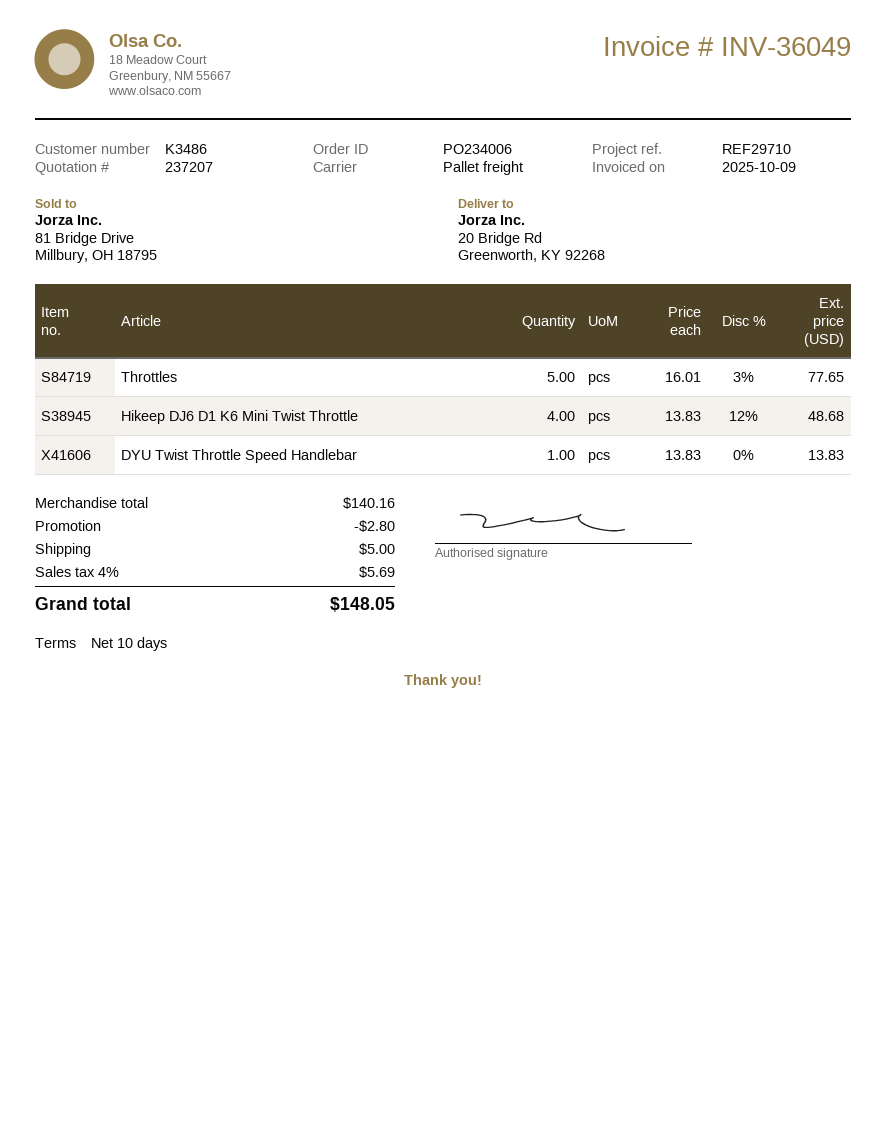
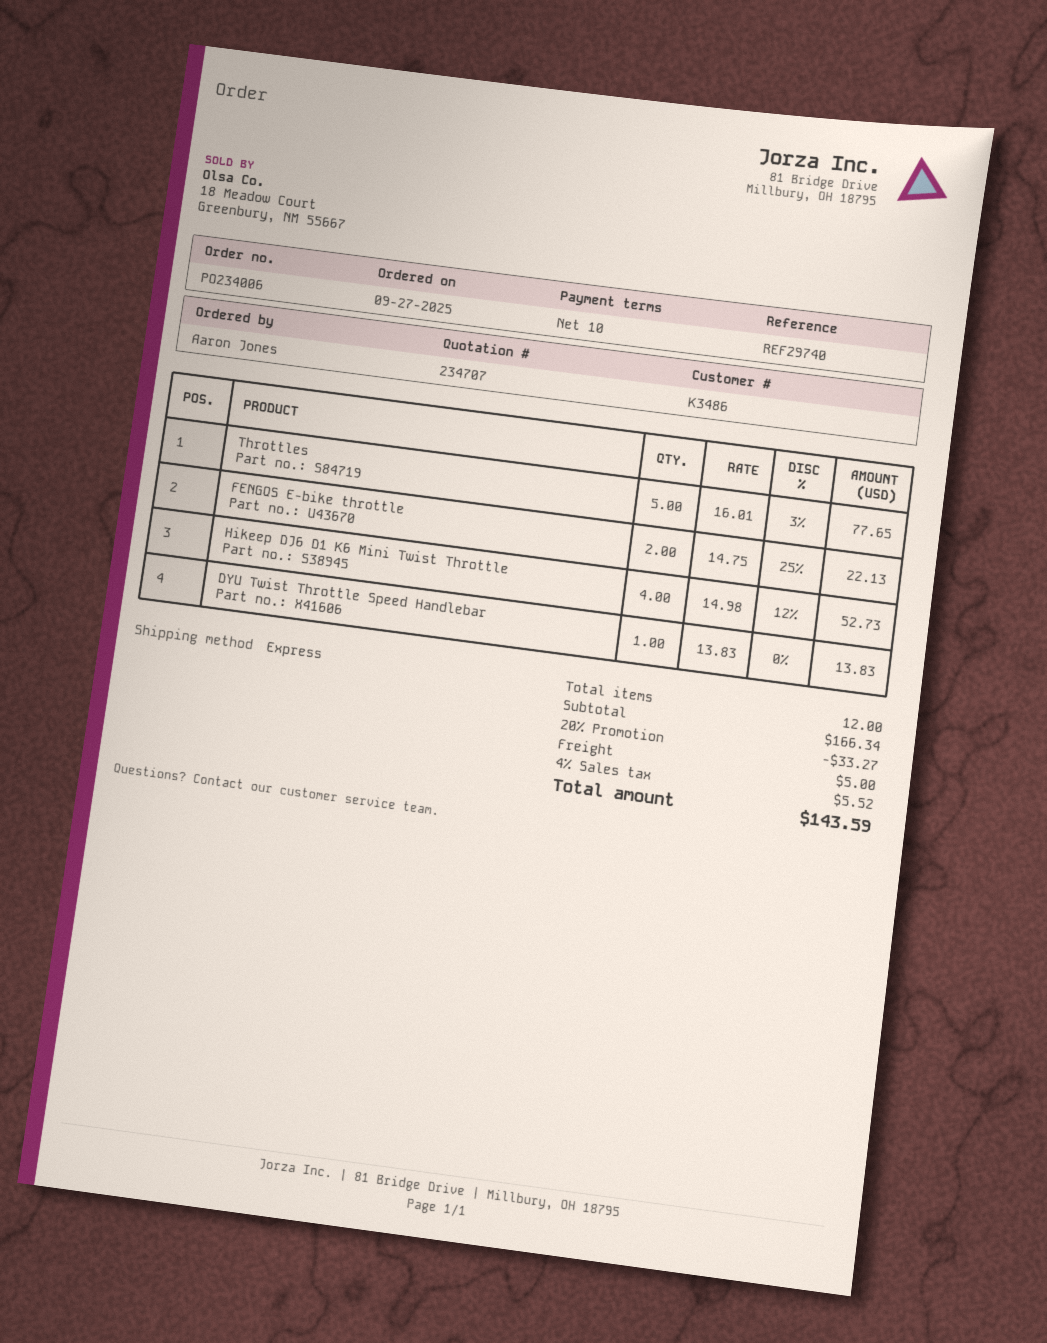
quote number: 237207 -> 234707
reference: REF29710 -> REF29740
shipping method: pallet freight -> express
Hikeep DJ6 D1 K6 Mini Twist Throttle: 4 x 13.83 - 12% = 48.68 -> 4 x 14.98 - 12% = 52.73
FENGQS E-bike throttle: none -> 2 x 14.75 - 25% = 22.13
subtotal: 140.16 -> 166.34
discount: 2.80 -> 33.27
tax: 4% = 5.69 -> 4% = 5.52
total: 148.05 -> 143.59

